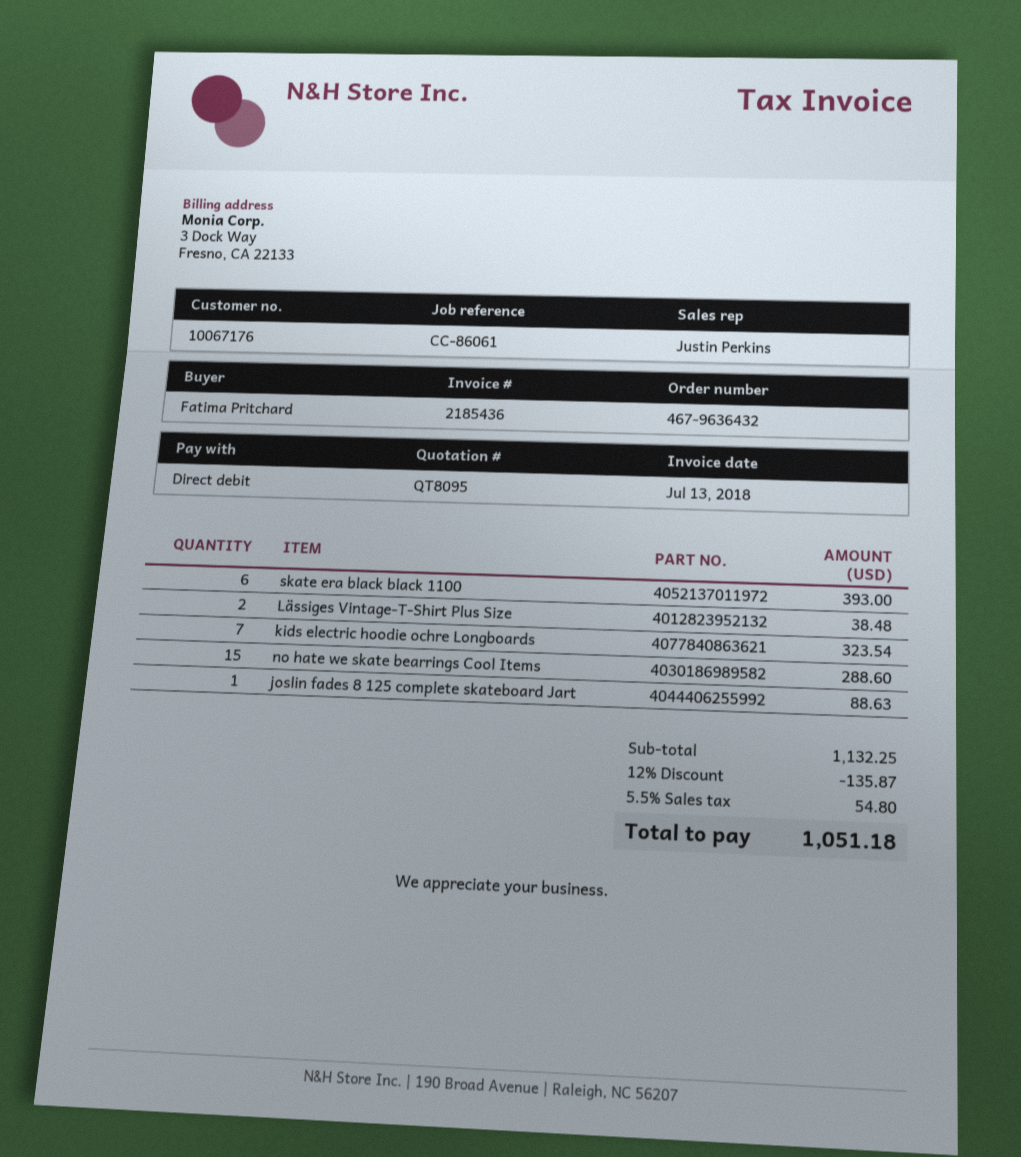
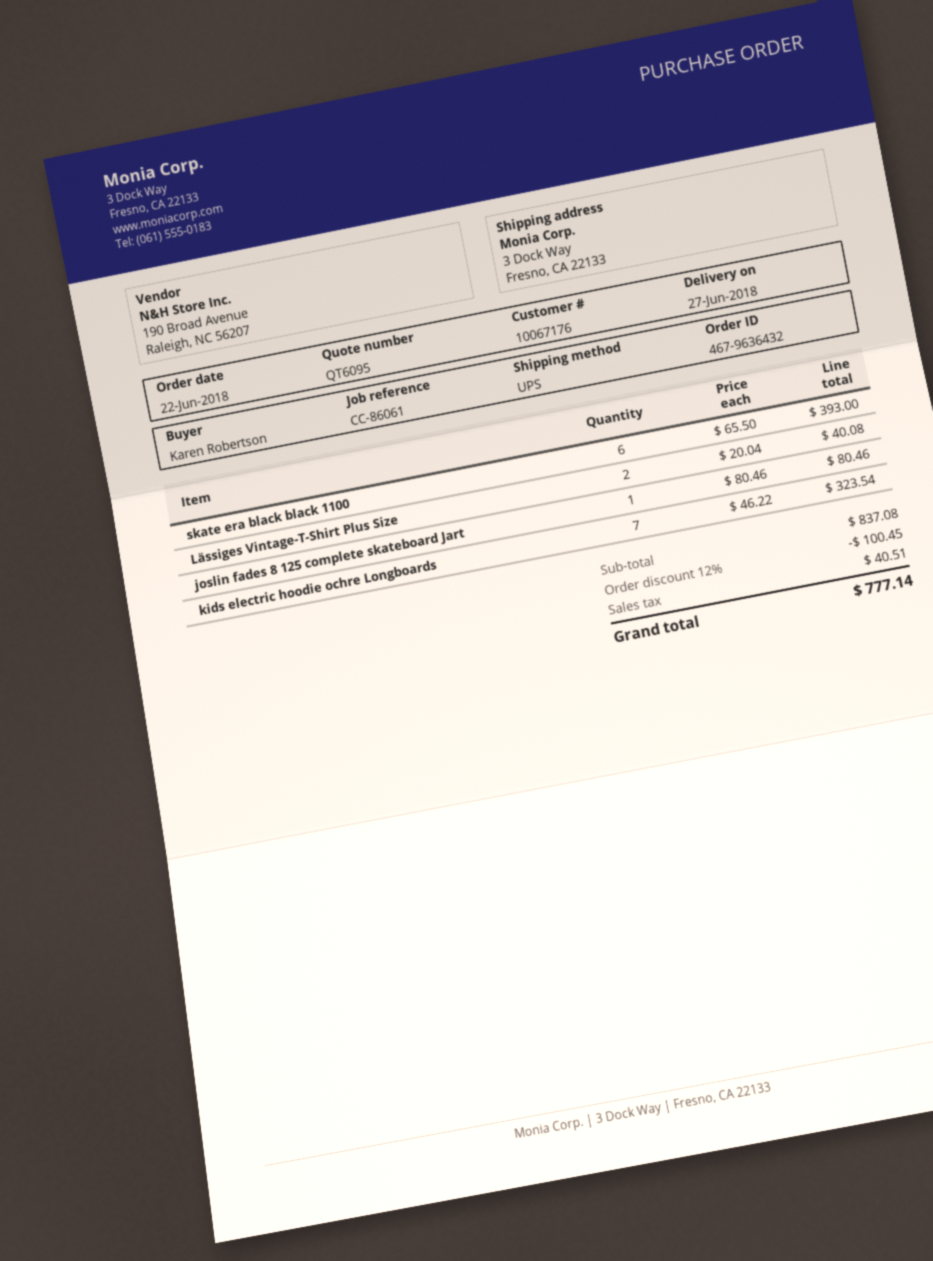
quote number: QT8095 -> QT6095
ordered by: Fatima Pritchard -> Karen Robertson
Lässiges Vintage-T-Shirt Plus Size: 2 for 38.48 -> 2 for 40.08
no hate we skate bearrings Cool Items: 15 for 288.60 -> none
joslin fades 8 125 complete skateboard Jart: 1 for 88.63 -> 1 for 80.46
subtotal: 1132.25 -> 837.08
discount: 12% = 135.87 -> 12% = 100.45
tax: 54.80 -> 40.51
total: 1051.18 -> 777.14

